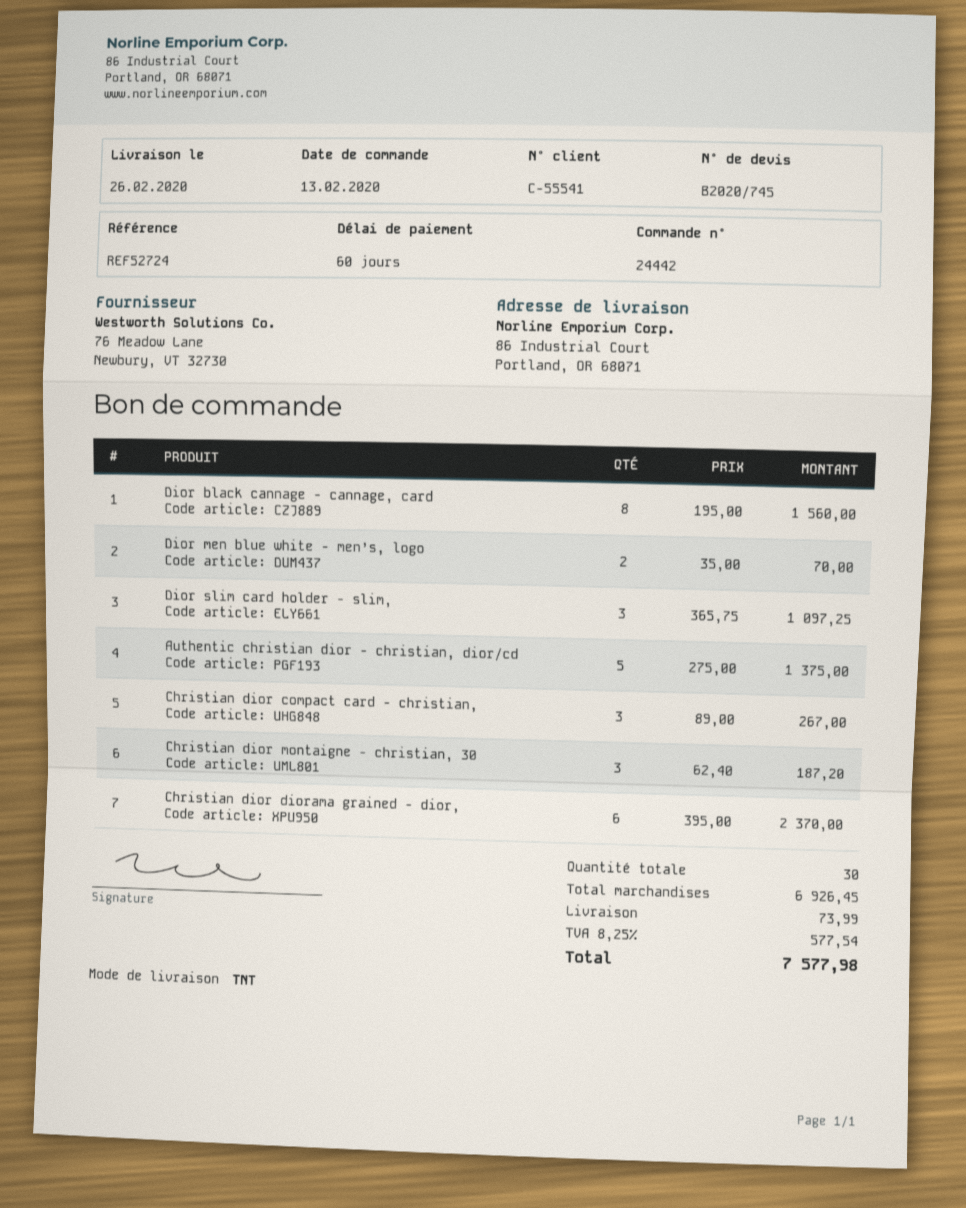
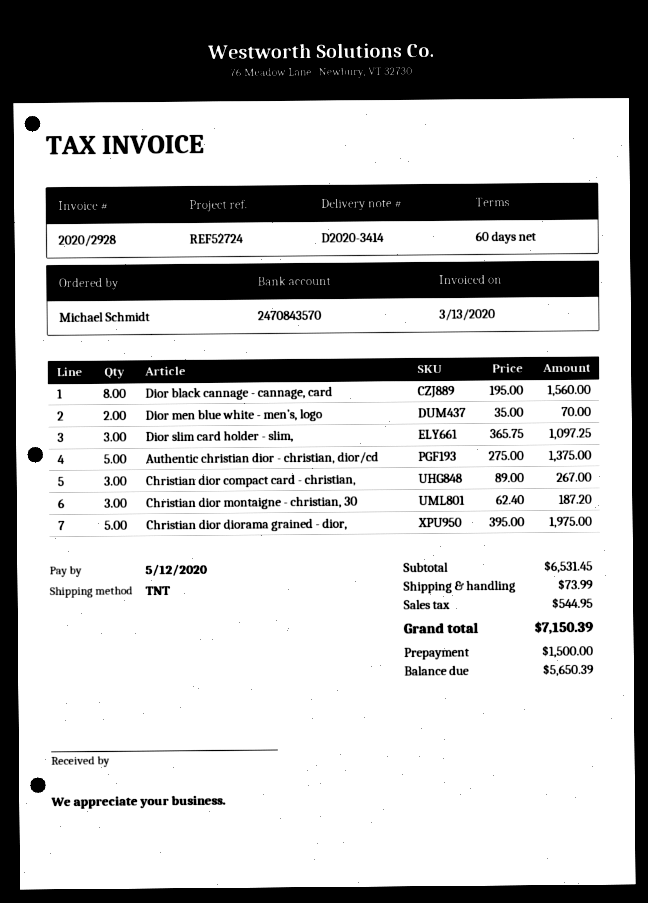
Christian dior diorama grained - dior,: 6 x 395.00 = 2370.00 -> 5 x 395.00 = 1975.00
subtotal: 6926.45 -> 6531.45
tax: 577.54 -> 544.95
total: 7577.98 -> 7150.39

